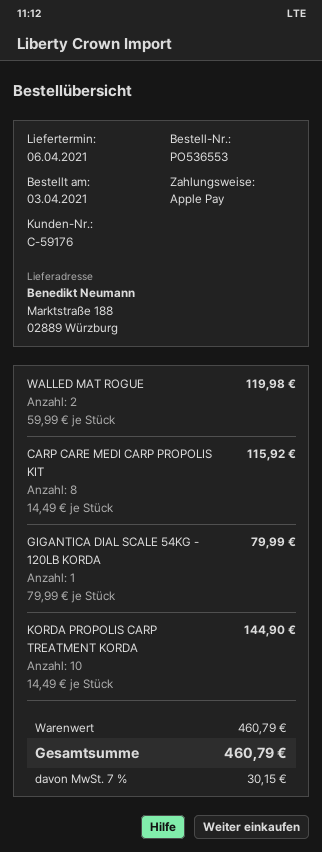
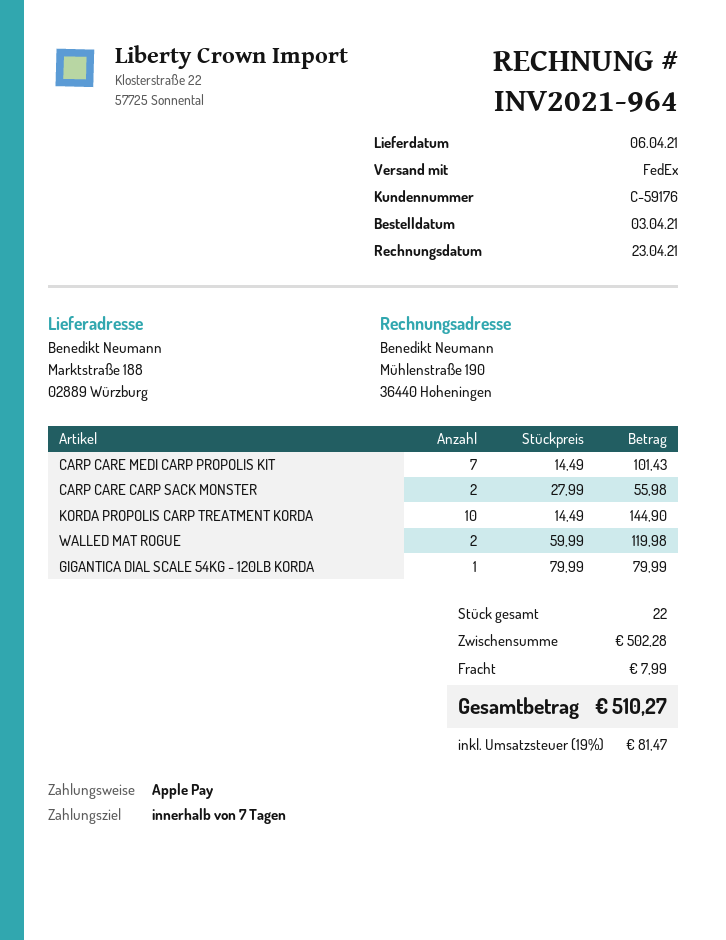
CARP CARE MEDI CARP PROPOLIS KIT: 8 x 14.49 = 115.92 -> 7 x 14.49 = 101.43
CARP CARE CARP SACK MONSTER: none -> 2 x 27.99 = 55.98
subtotal: 460.79 -> 502.28
shipping: none -> 7.99
tax: 7% = 30.15 -> 19% = 81.47
total: 460.79 -> 510.27

